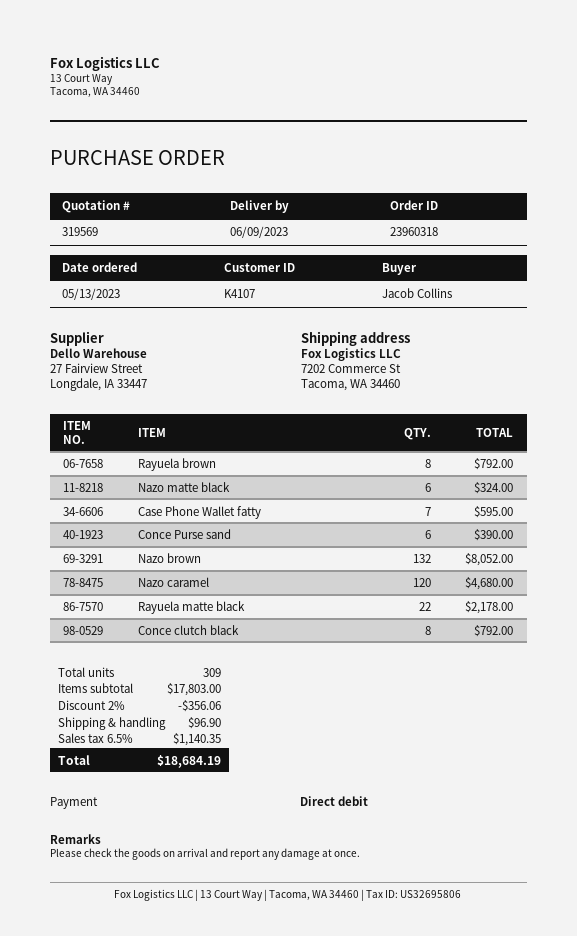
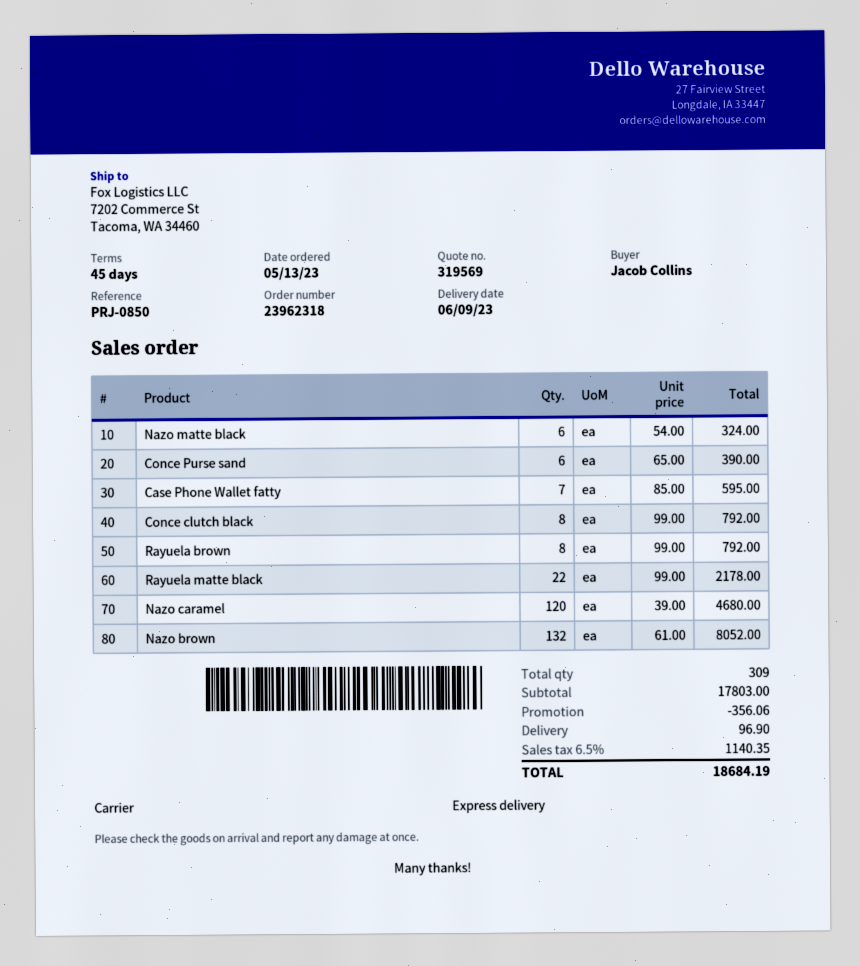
order number: 23960318 -> 23962318

